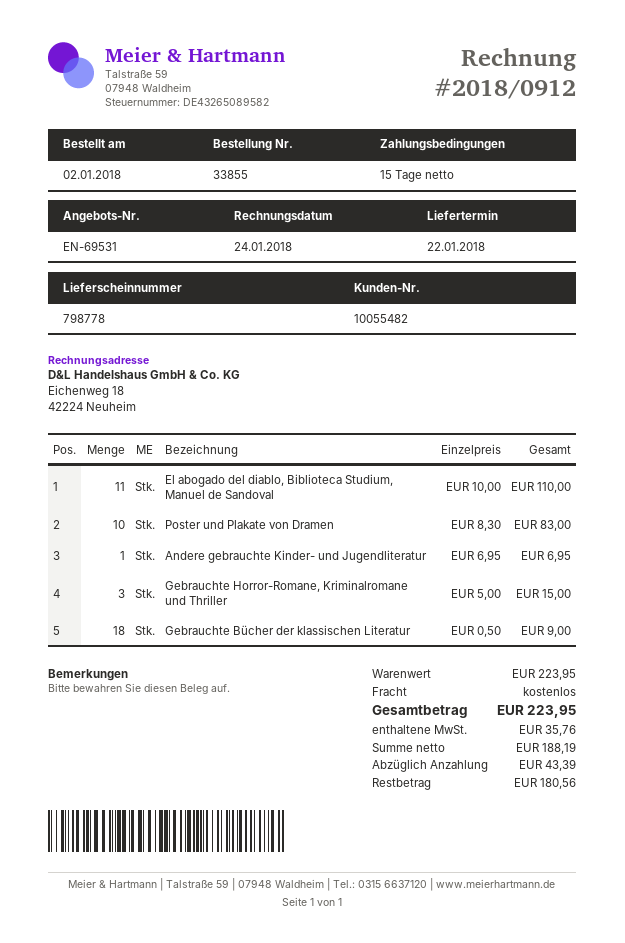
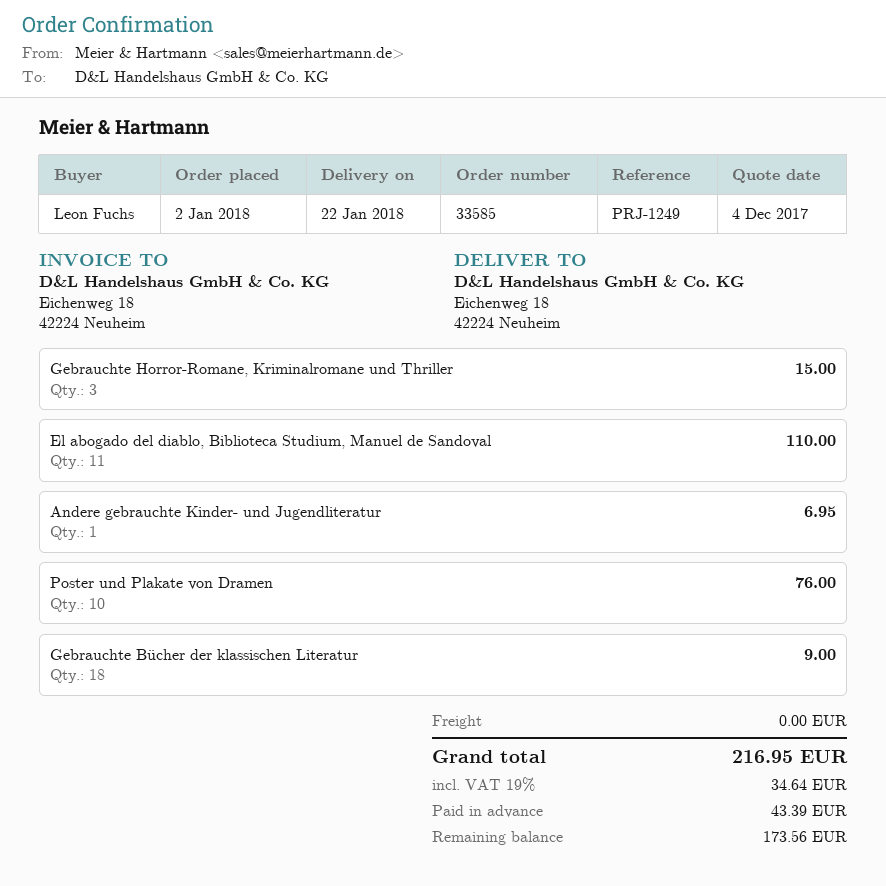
order number: 33855 -> 33585
Poster und Plakate von Dramen: 10 for 83.00 -> 10 for 76.00
tax: 35.76 -> 34.64
total: 223.95 -> 216.95
balance: 180.56 -> 173.56

